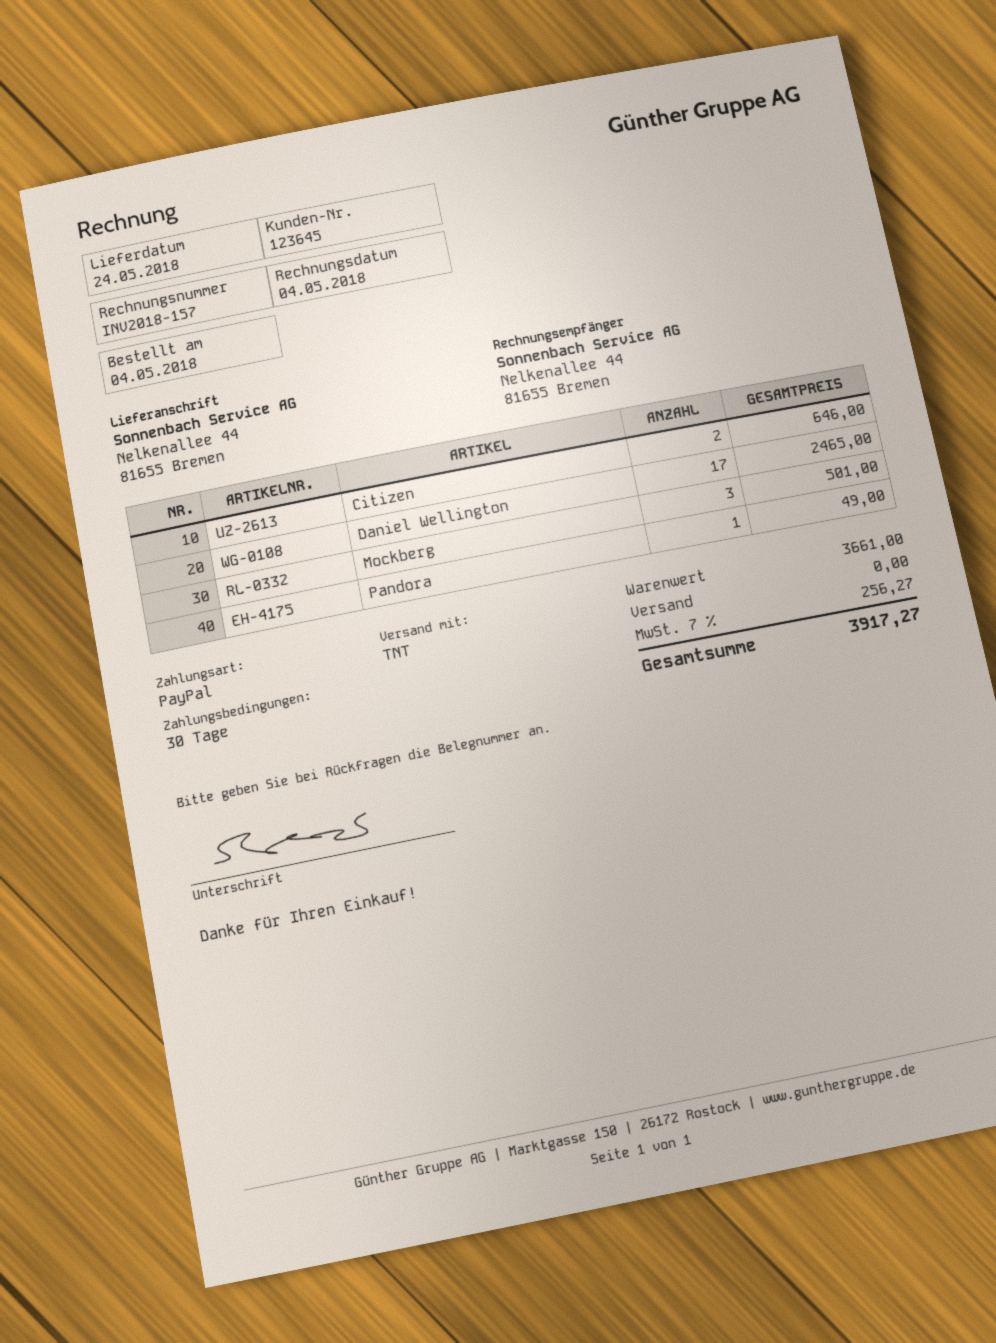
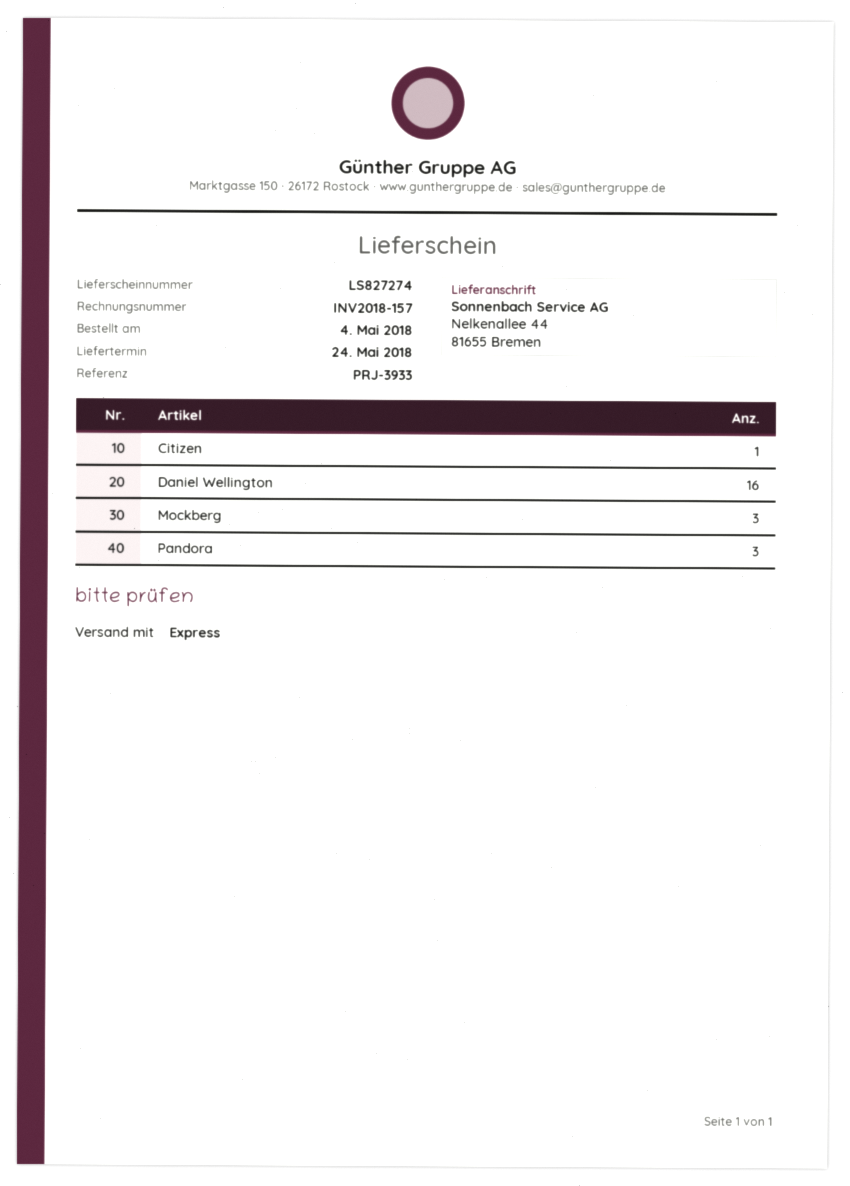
shipping method: TNT -> express
Citizen: 2 -> 1
Daniel Wellington: 17 -> 16
Pandora: 1 -> 3

